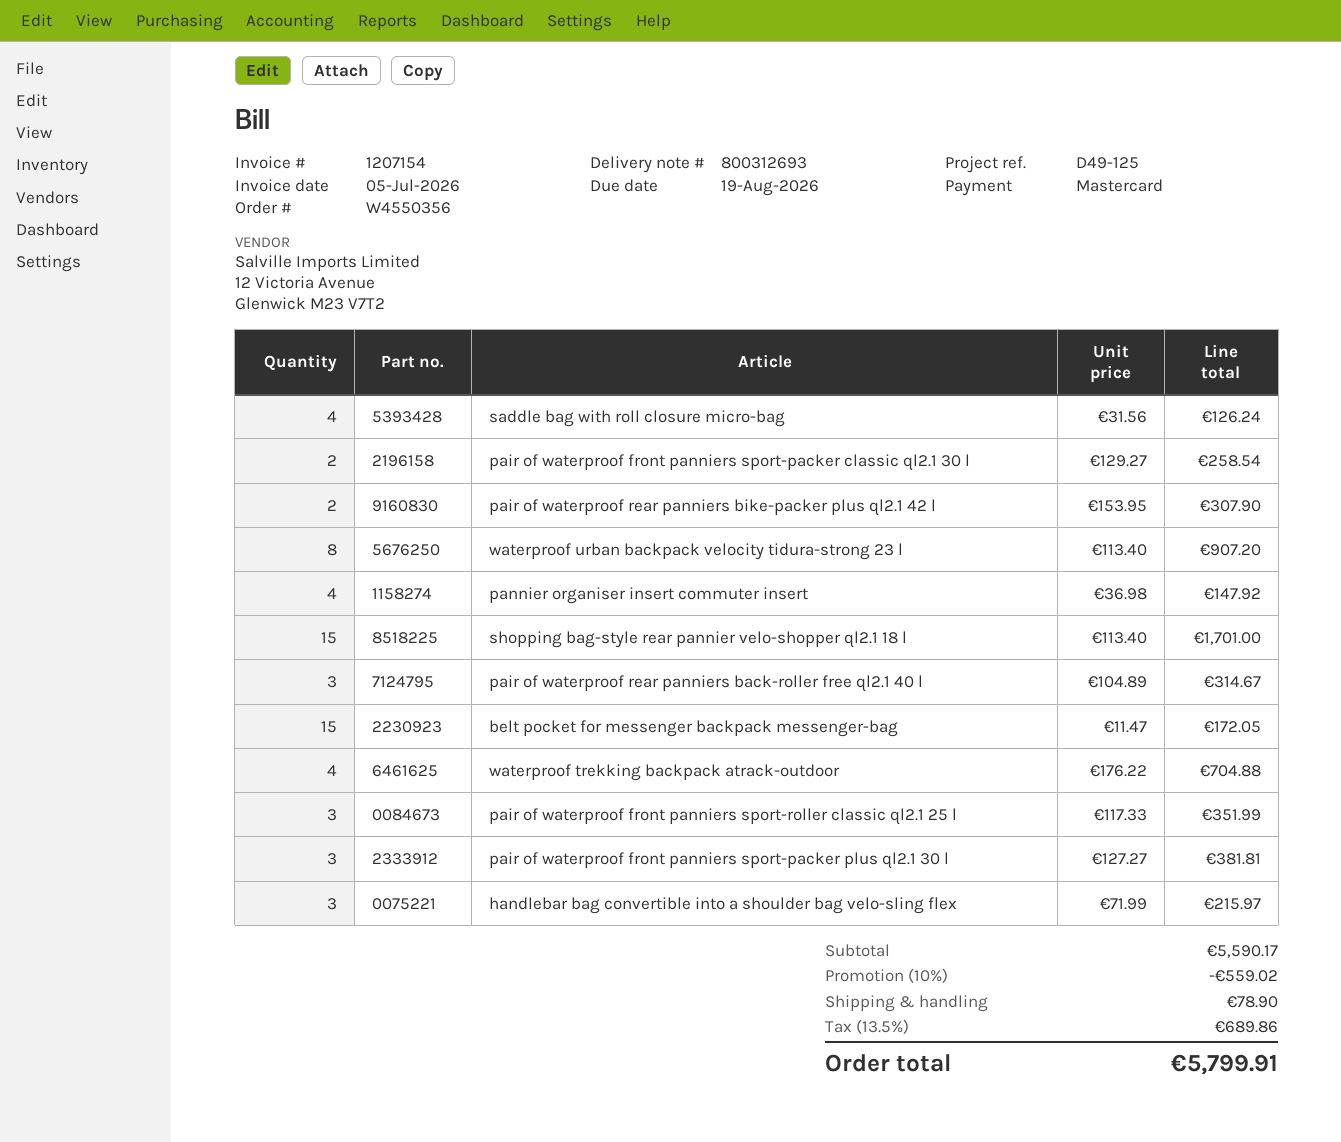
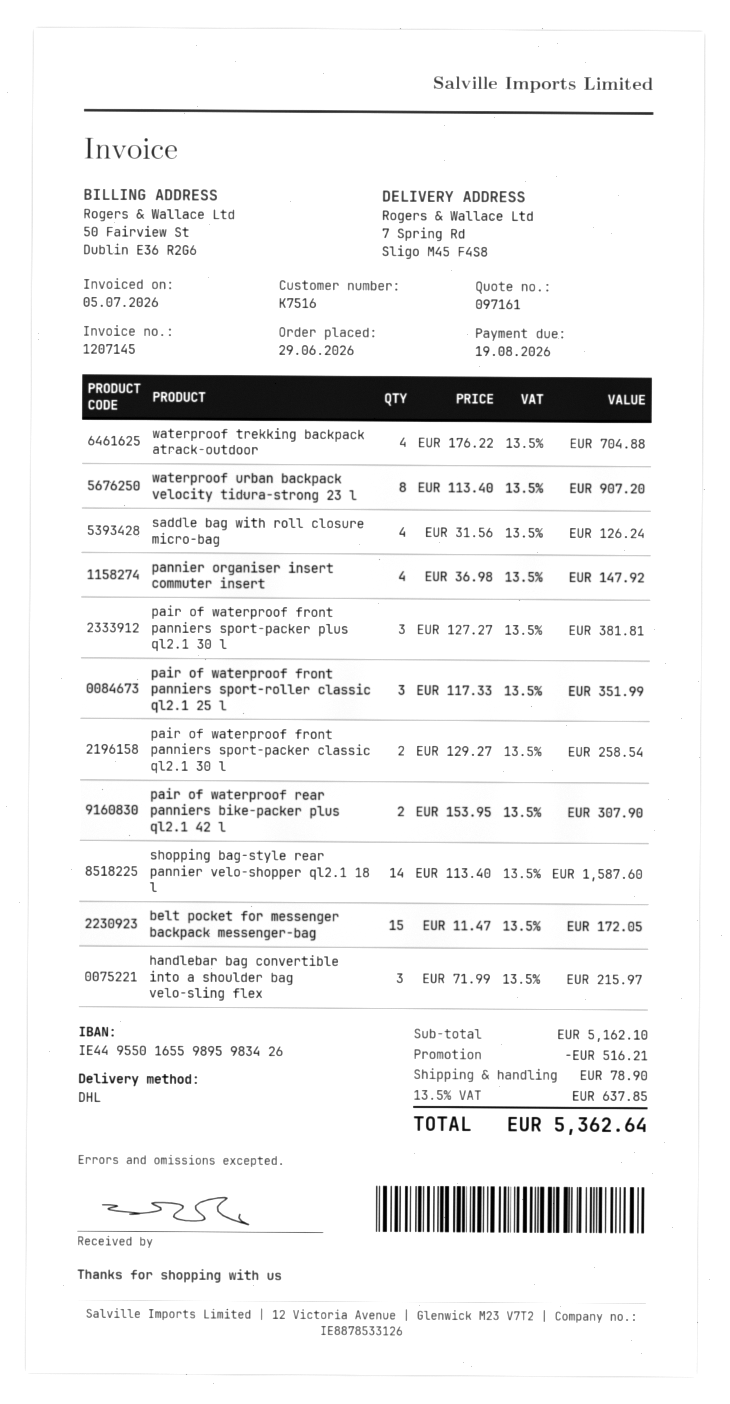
invoice number: 1207154 -> 1207145
shopping bag-style rear pannier velo-shopper ql2.1 18 l: 15 x 113.40 = 1701.00 -> 14 x 113.40 = 1587.60
pair of waterproof rear panniers back-roller free ql2.1 40 l: 3 x 104.89 = 314.67 -> none
subtotal: 5590.17 -> 5162.10
discount: 559.02 -> 516.21
tax: 13.5% = 689.86 -> 13.5% = 637.85
total: 5799.91 -> 5362.64

